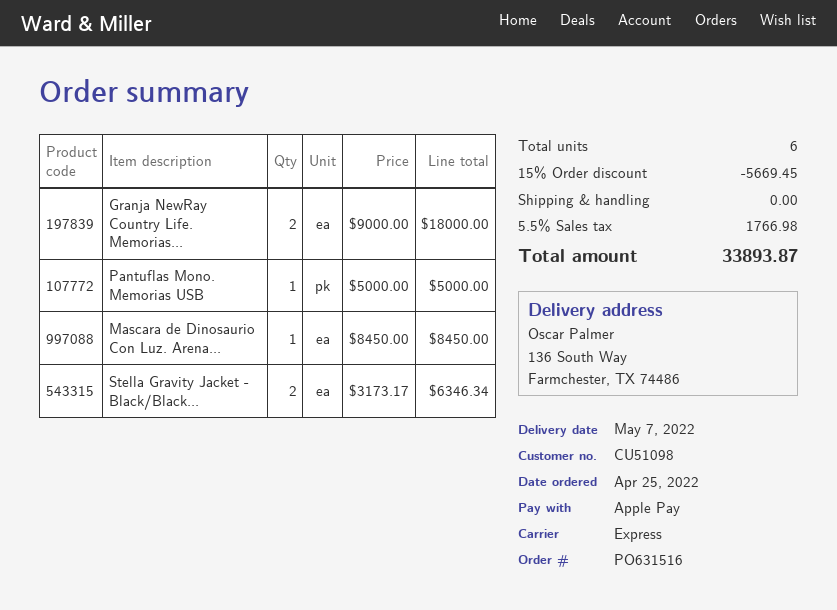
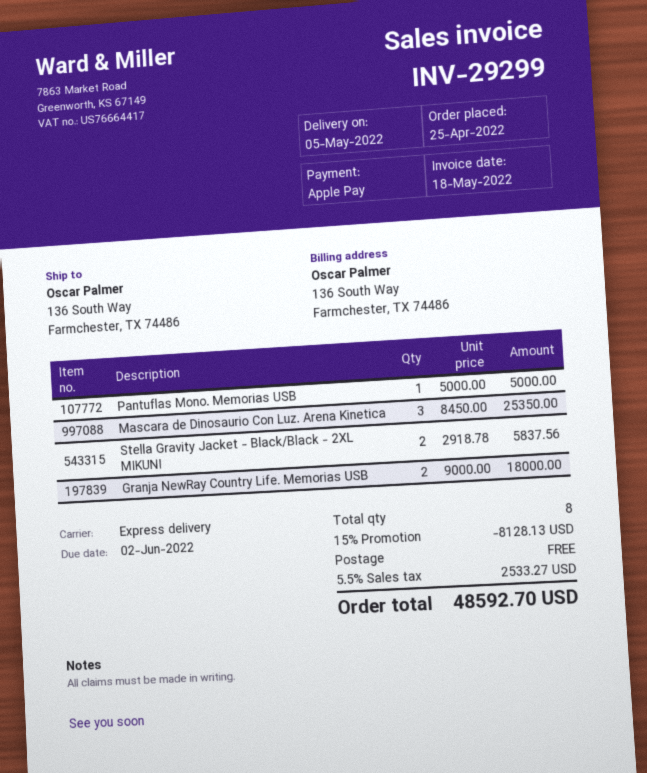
delivery date: 2022-05-07 -> 2022-05-05
Mascara de Dinosaurio Con Luz. Arena...: 1 x 8450.00 = 8450.00 -> 3 x 8450.00 = 25350.00
Stella Gravity Jacket - Black/Black...: 2 x 3173.17 = 6346.34 -> 2 x 2918.78 = 5837.56
total quantity: 6 -> 8
discount: 15% = 5669.45 -> 15% = 8128.13
tax: 5.5% = 1766.98 -> 5.5% = 2533.27
total: 33893.87 -> 48592.70

